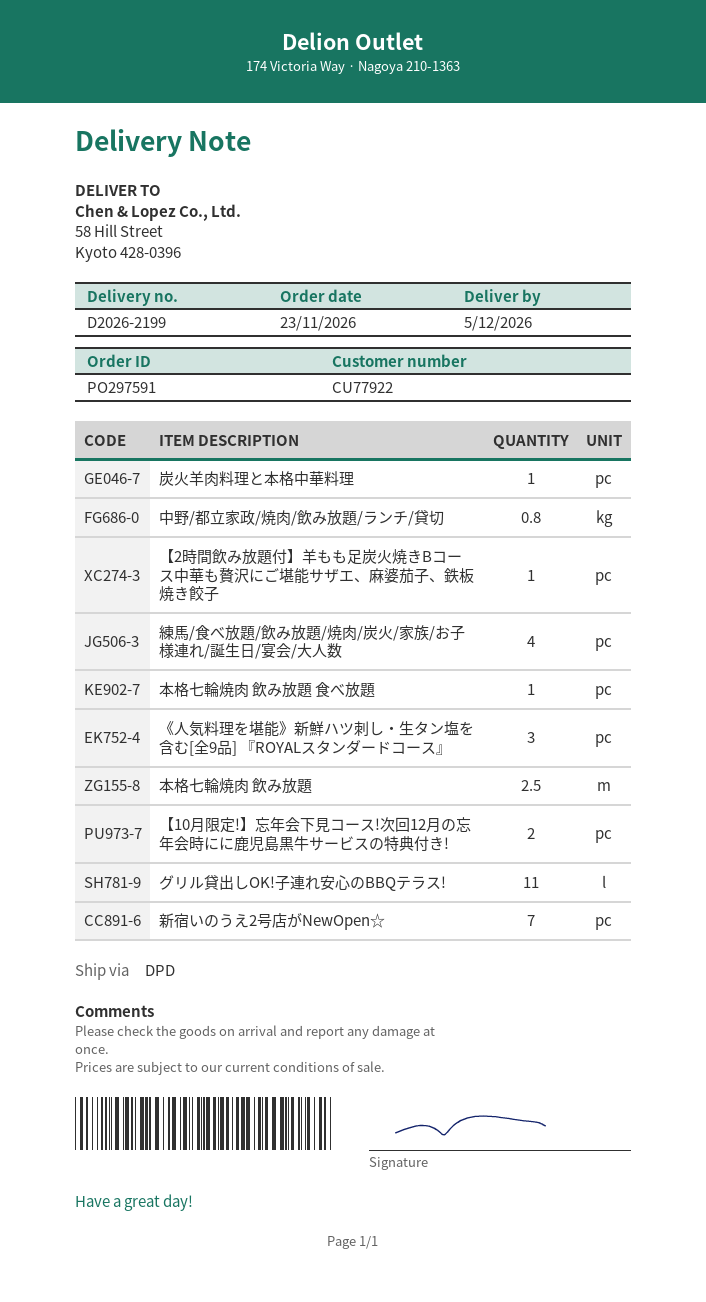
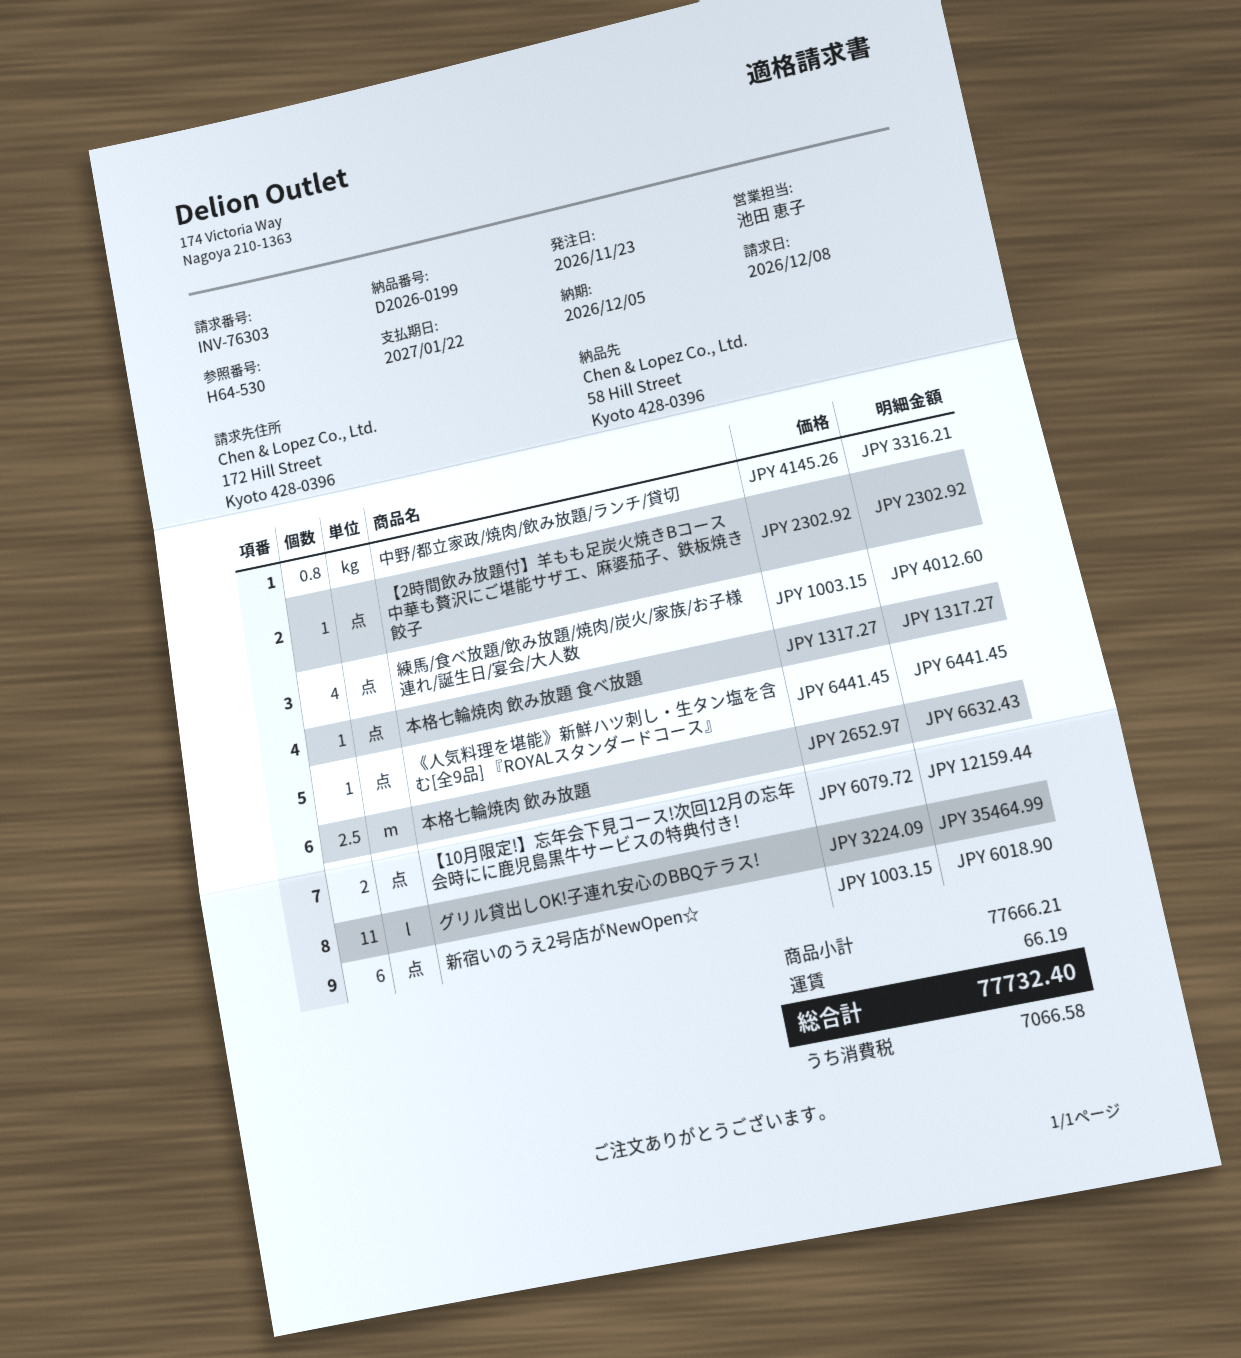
delivery note number: D2026-2199 -> D2026-0199
炭火羊肉料理と本格中華料理: 1 -> none
《人気料理を堪能》新鮮ハツ刺し・生タン塩を含む[全9品] 『ROYALスタンダードコース』: 3 -> 1
新宿いのうえ2号店がNewOpen☆: 7 -> 6

